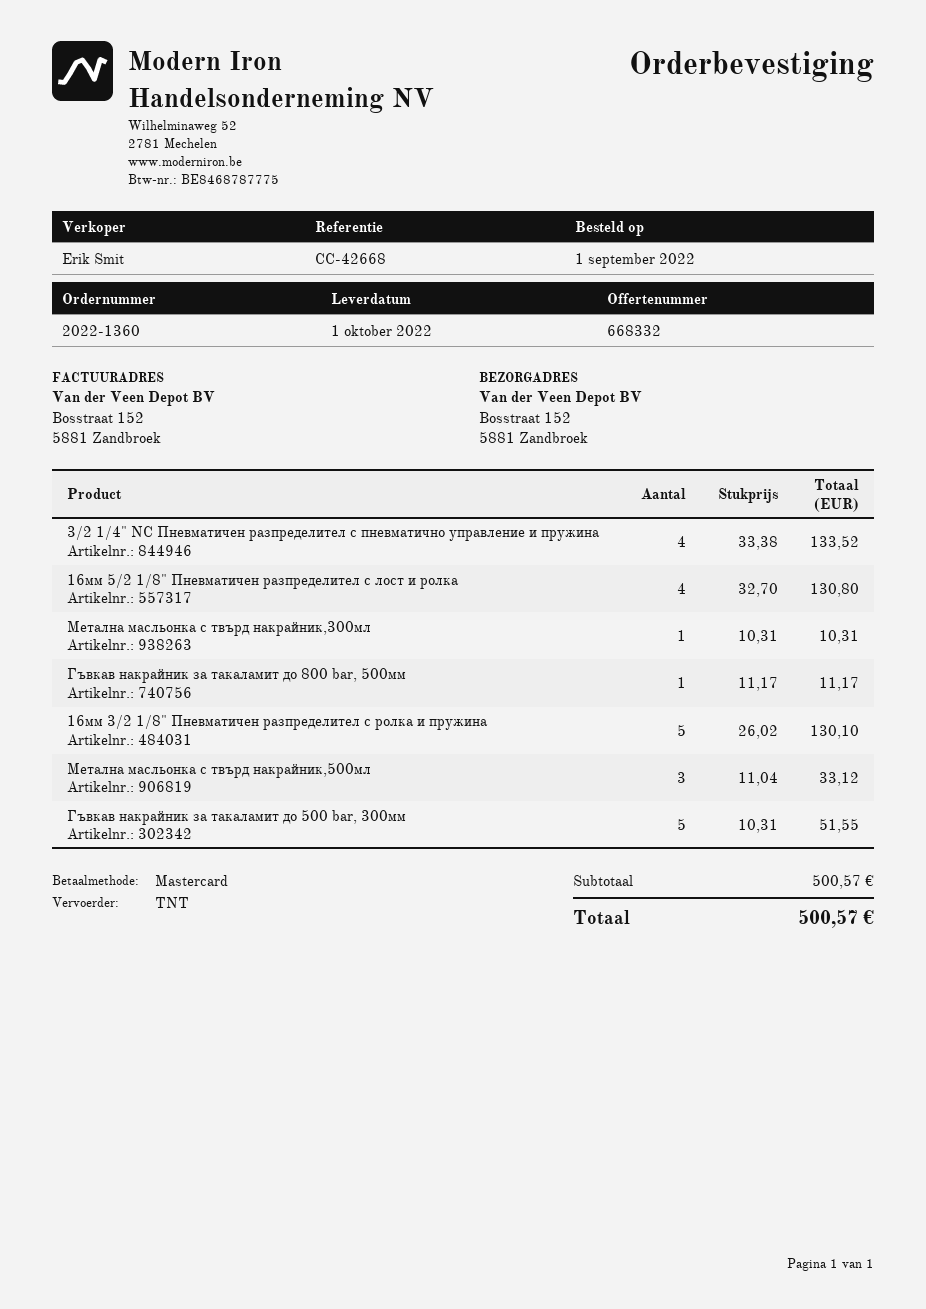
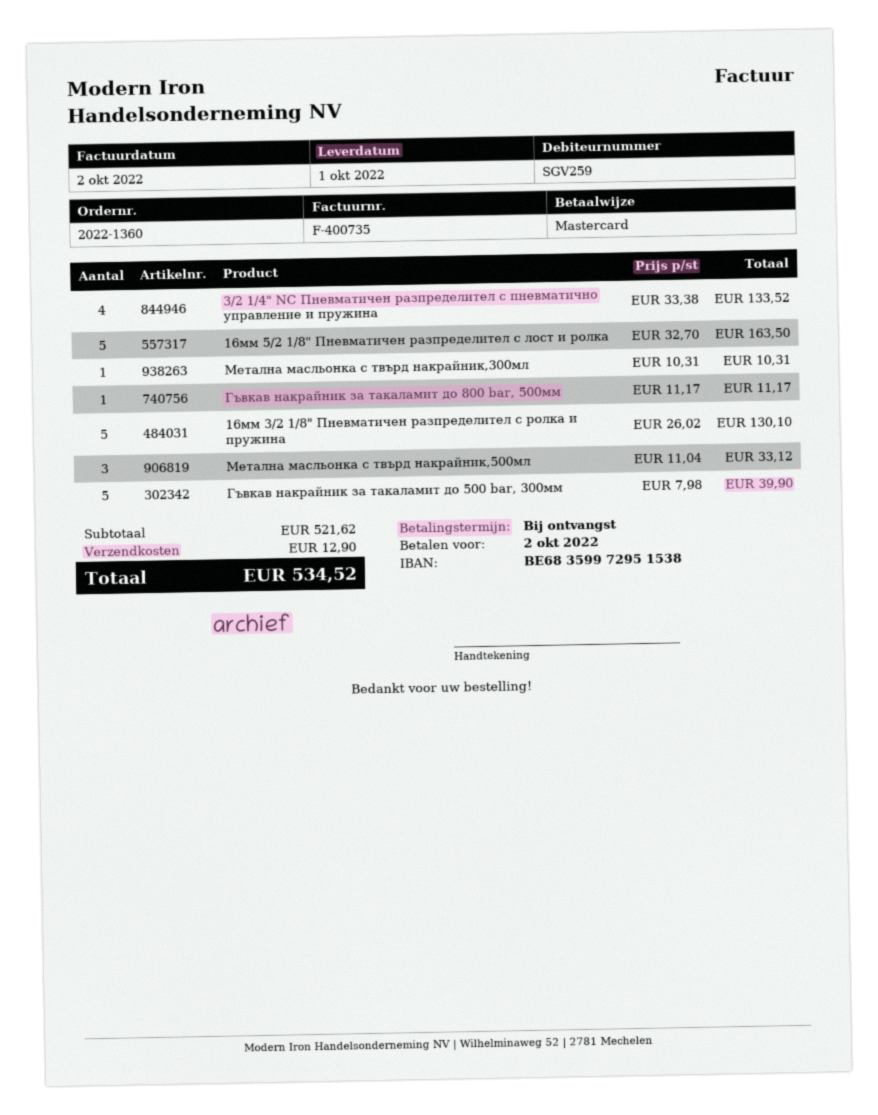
16мм 5/2 1/8" Пневматичен разпределител с лост и ролка: 4 x 32.70 = 130.80 -> 5 x 32.70 = 163.50
Гъвкав накрайник за такаламит до 500 bar, 300мм: 5 x 10.31 = 51.55 -> 5 x 7.98 = 39.90
subtotal: 500.57 -> 521.62
shipping: none -> 12.90
total: 500.57 -> 534.52

